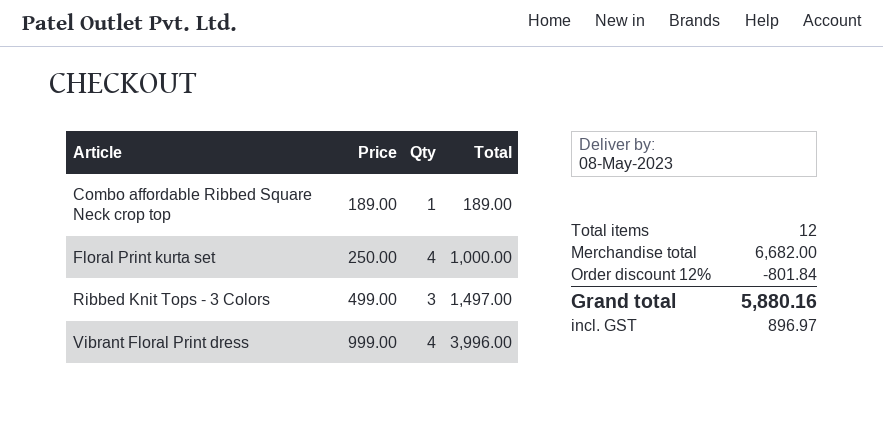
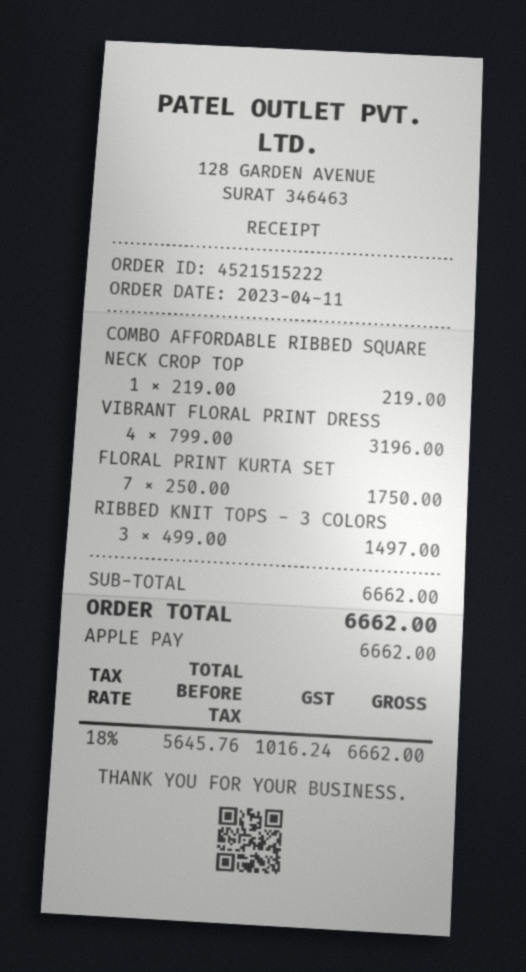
Combo affordable Ribbed Square Neck crop top: 1 x 189.00 = 189.00 -> 1 x 219.00 = 219.00
Floral Print kurta set: 4 x 250.00 = 1000.00 -> 7 x 250.00 = 1750.00
Vibrant Floral Print dress: 4 x 999.00 = 3996.00 -> 4 x 799.00 = 3196.00
subtotal: 6682.00 -> 6662.00
discount: 12% = 801.84 -> none
tax: 896.97 -> 1016.24
total: 5880.16 -> 6662.00

